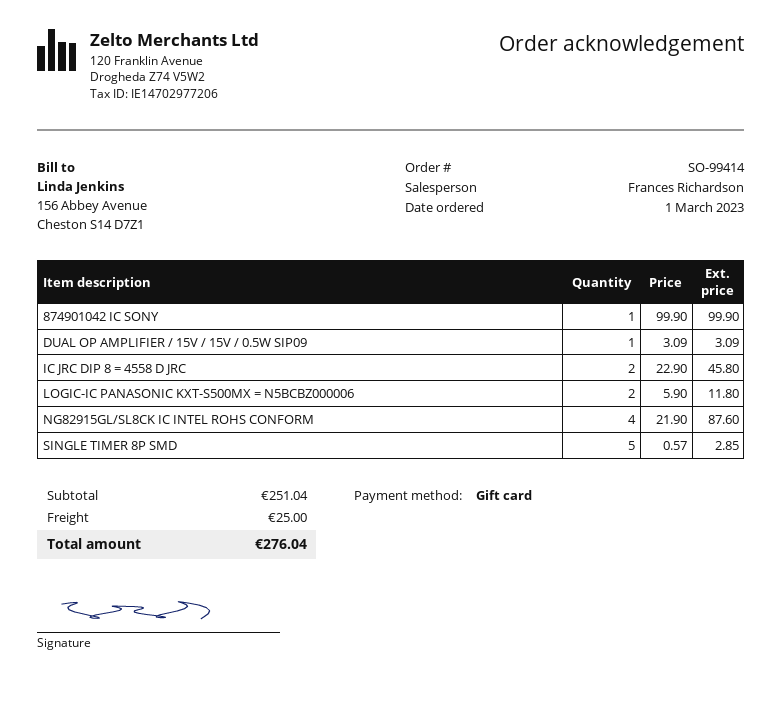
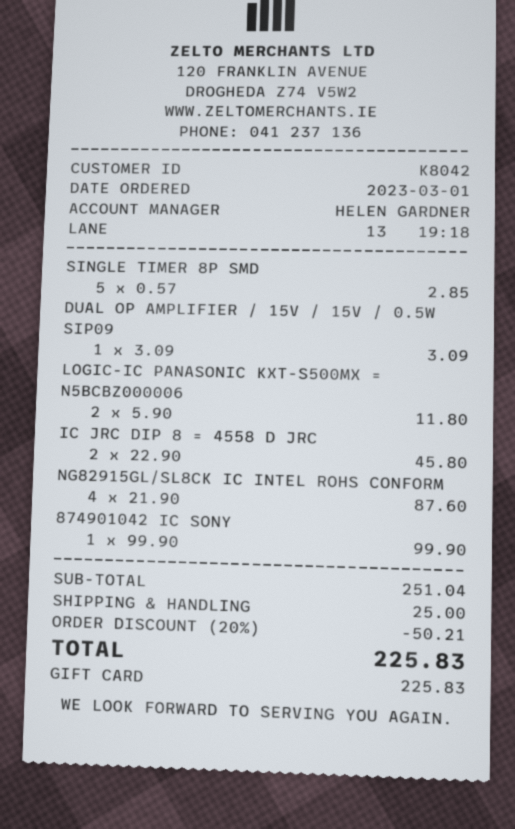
sales rep: Frances Richardson -> HELEN GARDNER
discount: none -> 20% = 50.21
total: 276.04 -> 225.83

